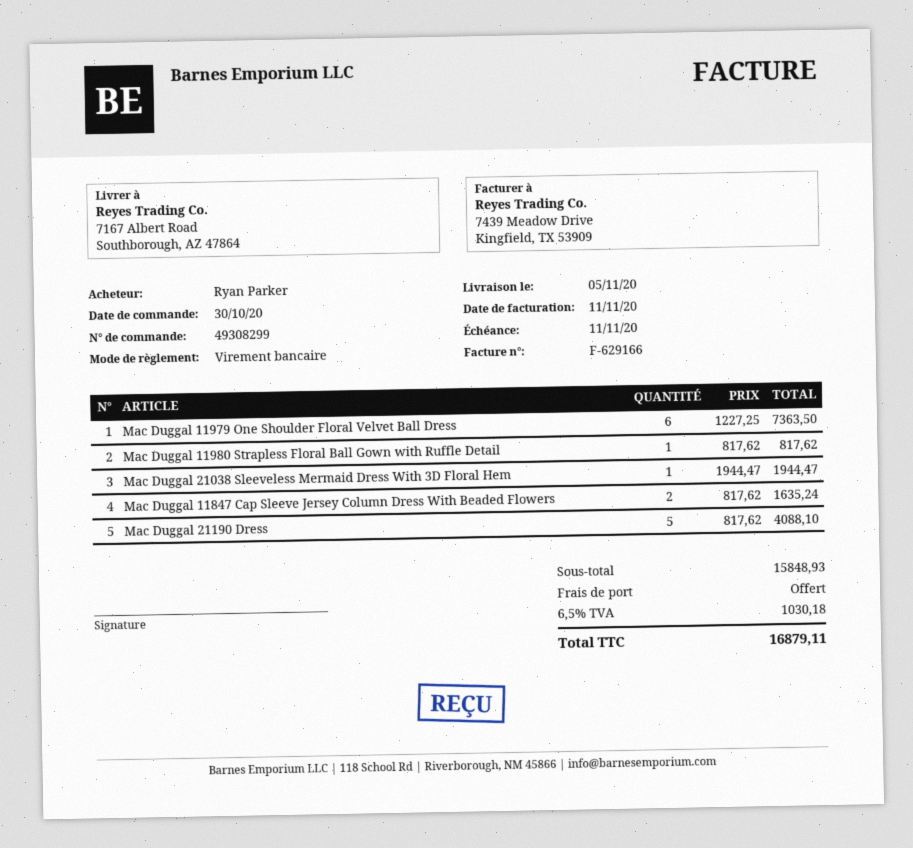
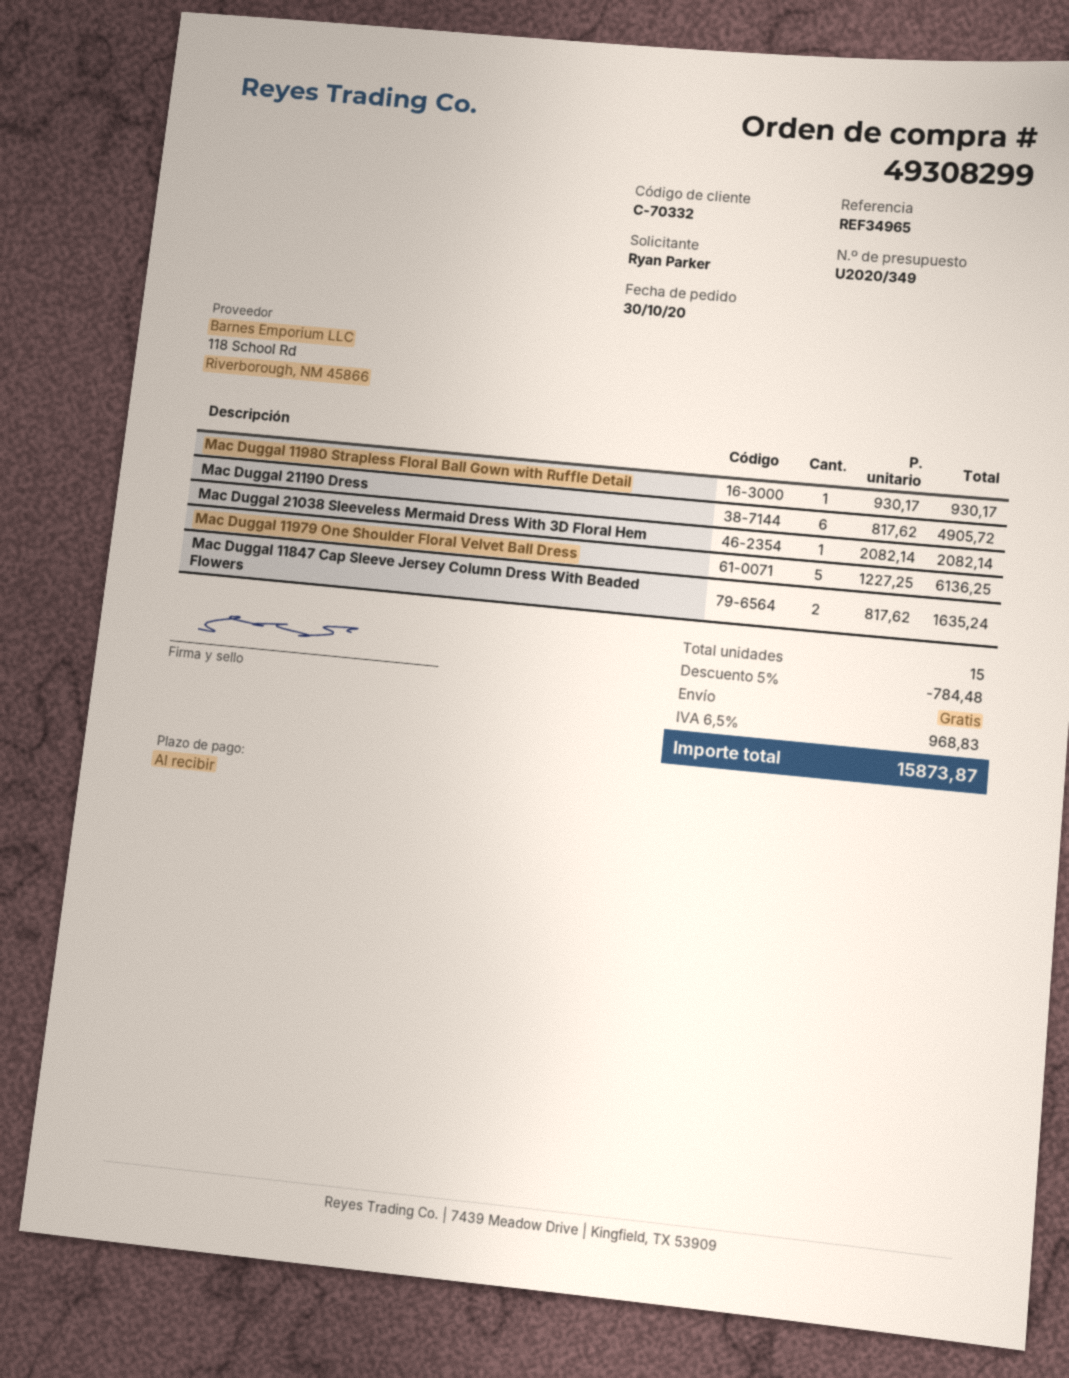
Mac Duggal 11979 One Shoulder Floral Velvet Ball Dress: 6 x 1227.25 = 7363.50 -> 5 x 1227.25 = 6136.25
Mac Duggal 11980 Strapless Floral Ball Gown with Ruffle Detail: 1 x 817.62 = 817.62 -> 1 x 930.17 = 930.17
Mac Duggal 21038 Sleeveless Mermaid Dress With 3D Floral Hem: 1 x 1944.47 = 1944.47 -> 1 x 2082.14 = 2082.14
Mac Duggal 21190 Dress: 5 x 817.62 = 4088.10 -> 6 x 817.62 = 4905.72
discount: none -> 5% = 784.48
tax: 6.5% = 1030.18 -> 6.5% = 968.83
total: 16879.11 -> 15873.87

